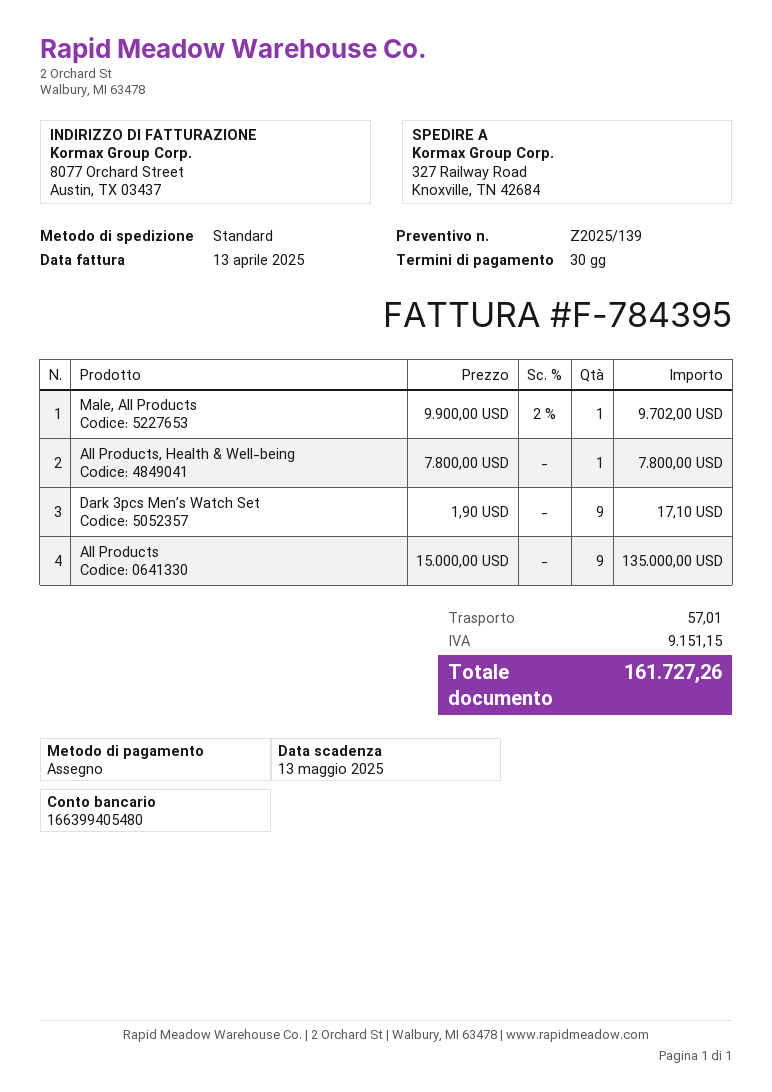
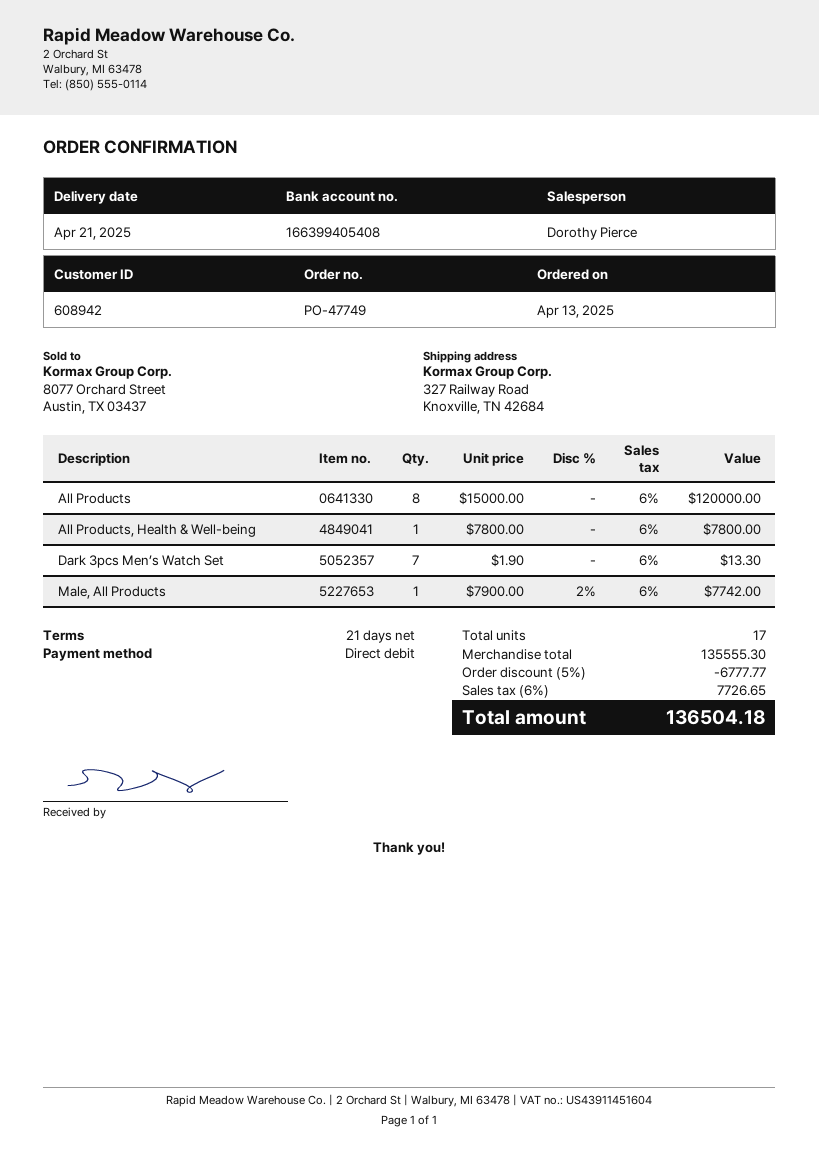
payment terms: 30 days -> 21 days
payment method: cheque -> direct debit
bank account: 166399405480 -> 166399405408
Male, All Products: 1 x 9900.00 - 2% = 9702.00 -> 1 x 7900.00 - 2% = 7742.00
Dark 3pcs Men’s Watch Set: 9 x 1.90 = 17.10 -> 7 x 1.90 = 13.30
All Products: 9 x 15000.00 = 135000.00 -> 8 x 15000.00 = 120000.00
discount: none -> 5% = 6777.77
shipping: 57.01 -> none
tax: 9151.15 -> 7726.65
total: 161727.26 -> 136504.18

